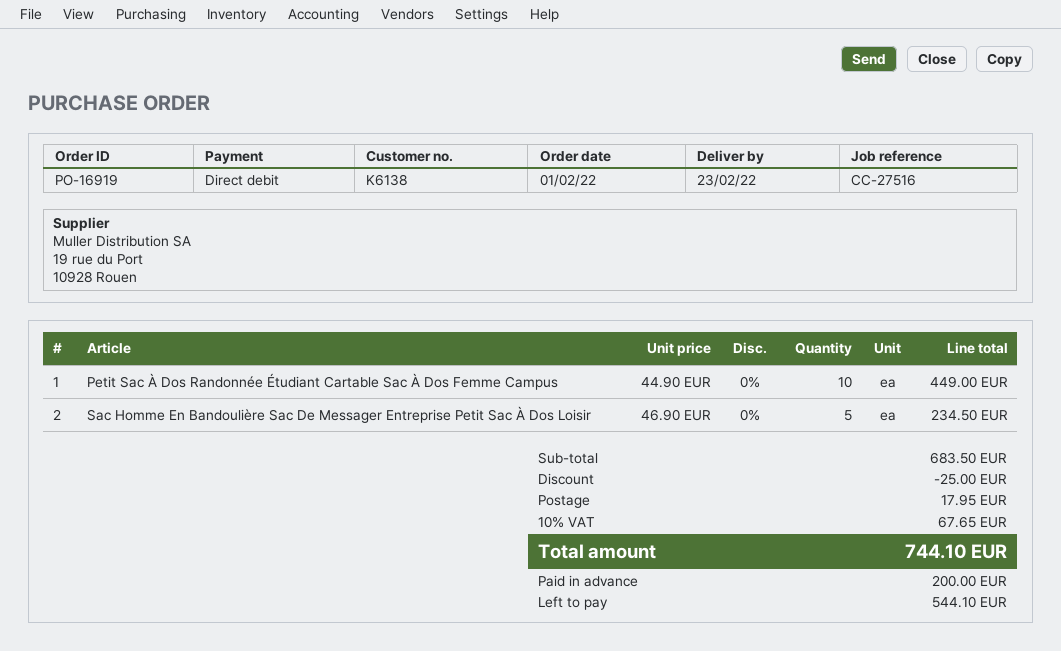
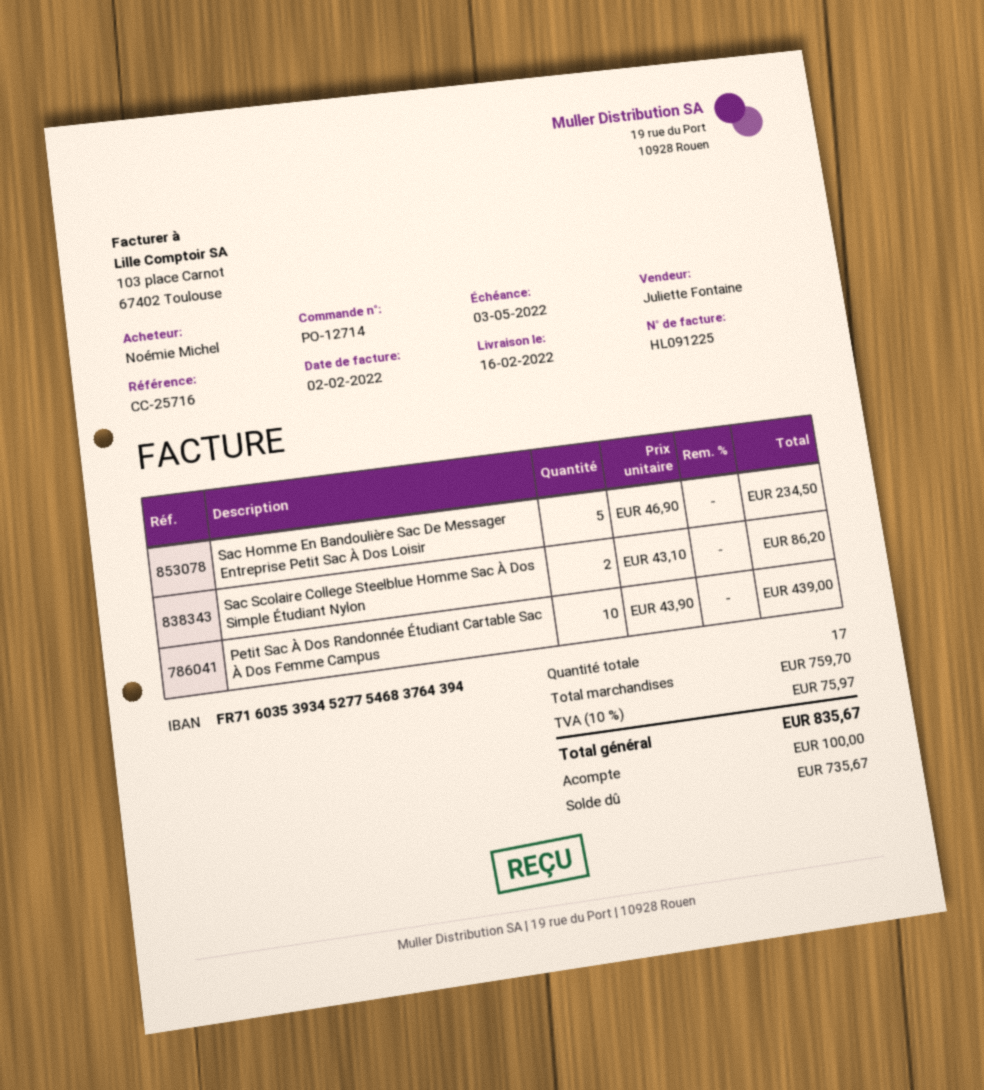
order number: PO-16919 -> PO-12714
delivery date: 2022-02-23 -> 2022-02-16
reference: CC-27516 -> CC-25716
Petit Sac À Dos Randonnée Étudiant Cartable Sac À Dos Femme Campus: 10 x 44.90 = 449.00 -> 10 x 43.90 = 439.00
Sac Scolaire College Steelblue Homme Sac À Dos Simple Étudiant Nylon: none -> 2 x 43.10 = 86.20
subtotal: 683.50 -> 759.70
discount: 25.00 -> none
shipping: 17.95 -> none
tax: 10% = 67.65 -> 10% = 75.97
total: 744.10 -> 835.67
deposit: 200.00 -> 100.00
balance: 544.10 -> 735.67

